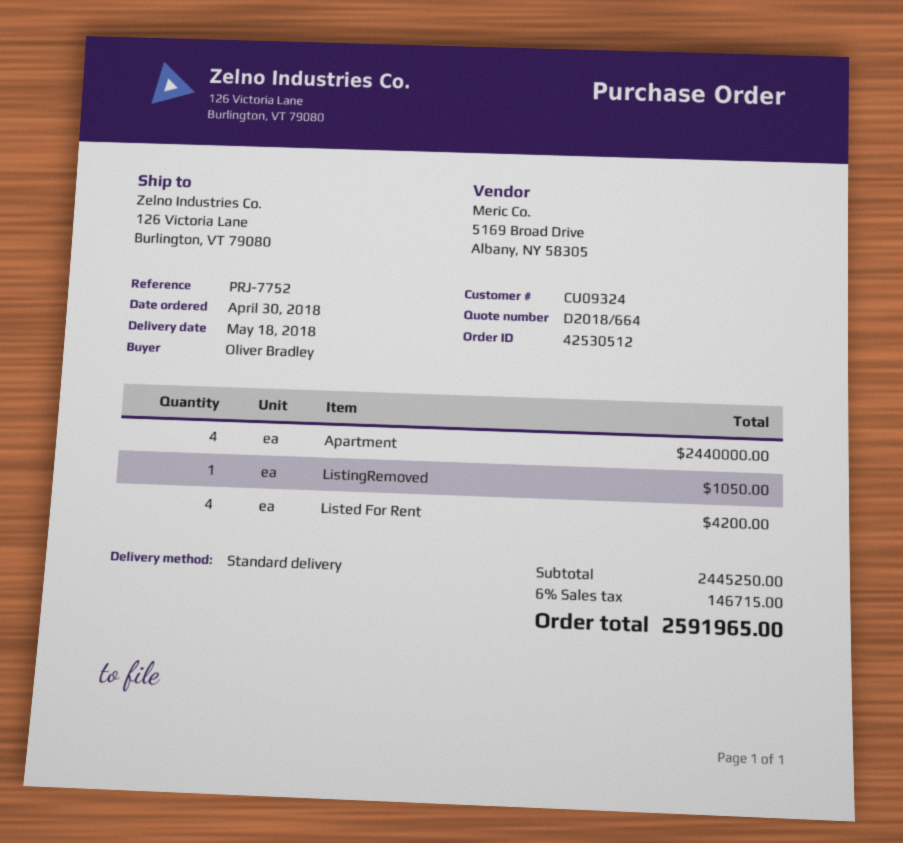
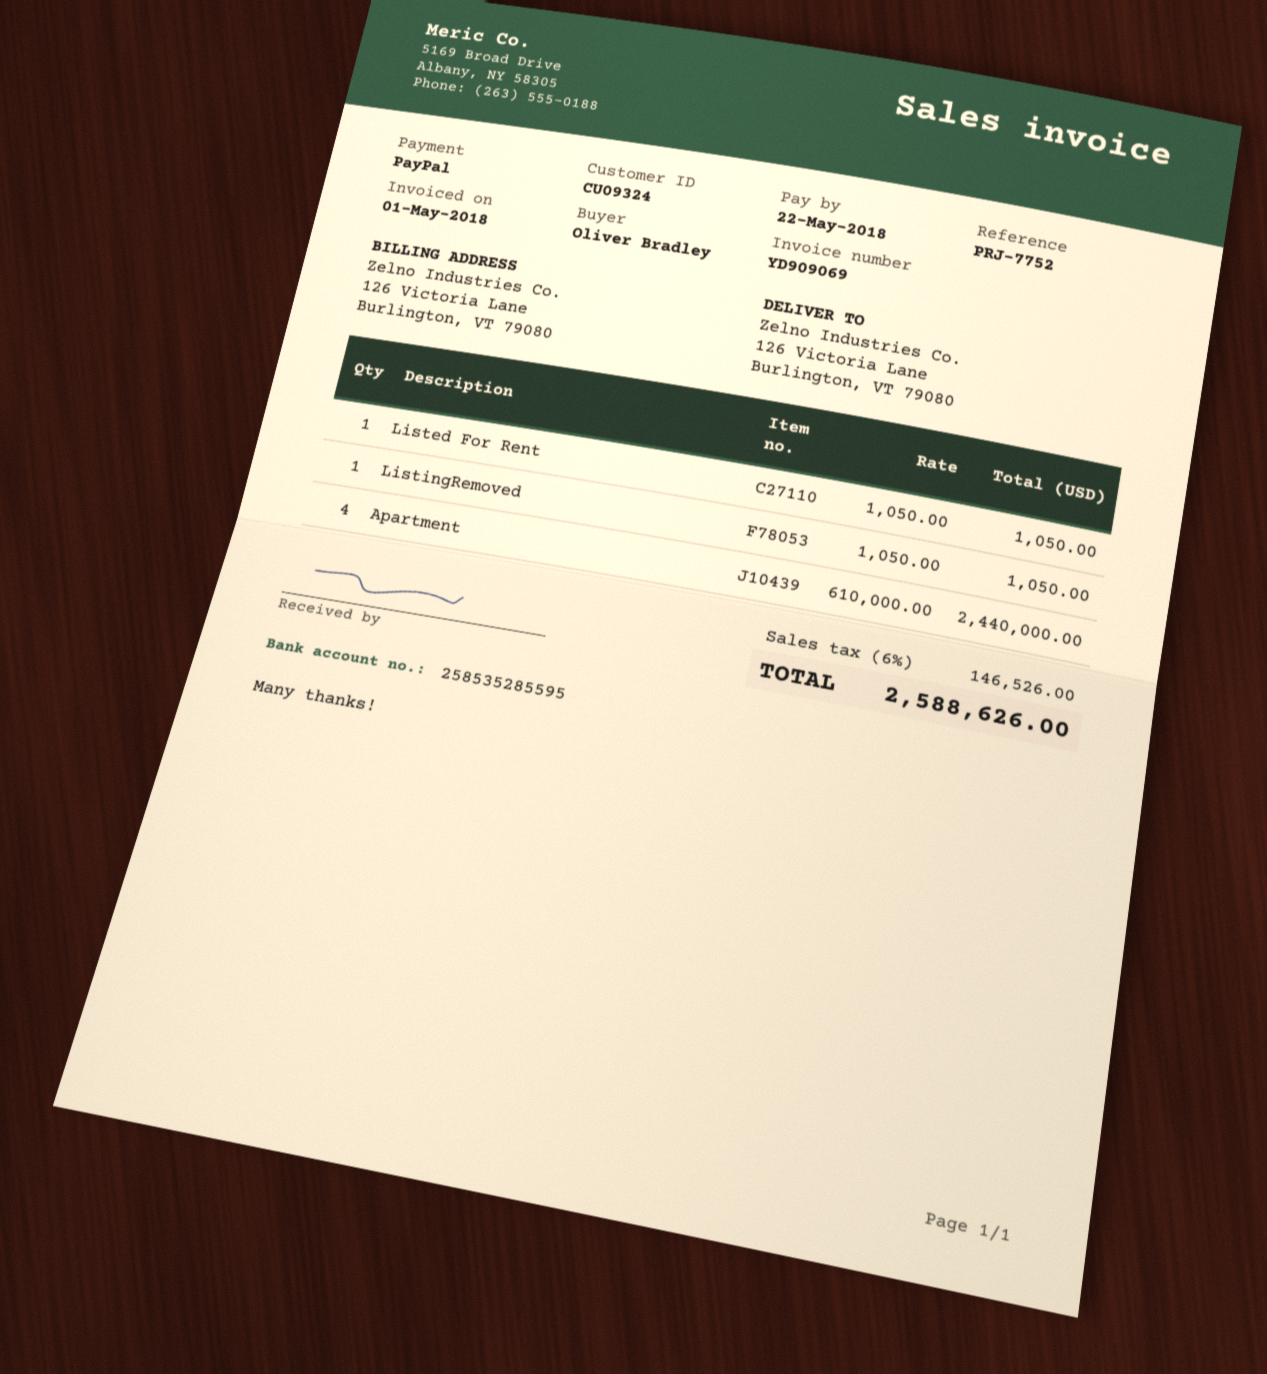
Listed For Rent: 4 for 4200.00 -> 1 for 1050.00
tax: 6% = 146715.00 -> 6% = 146526.00
total: 2591965.00 -> 2588626.00

